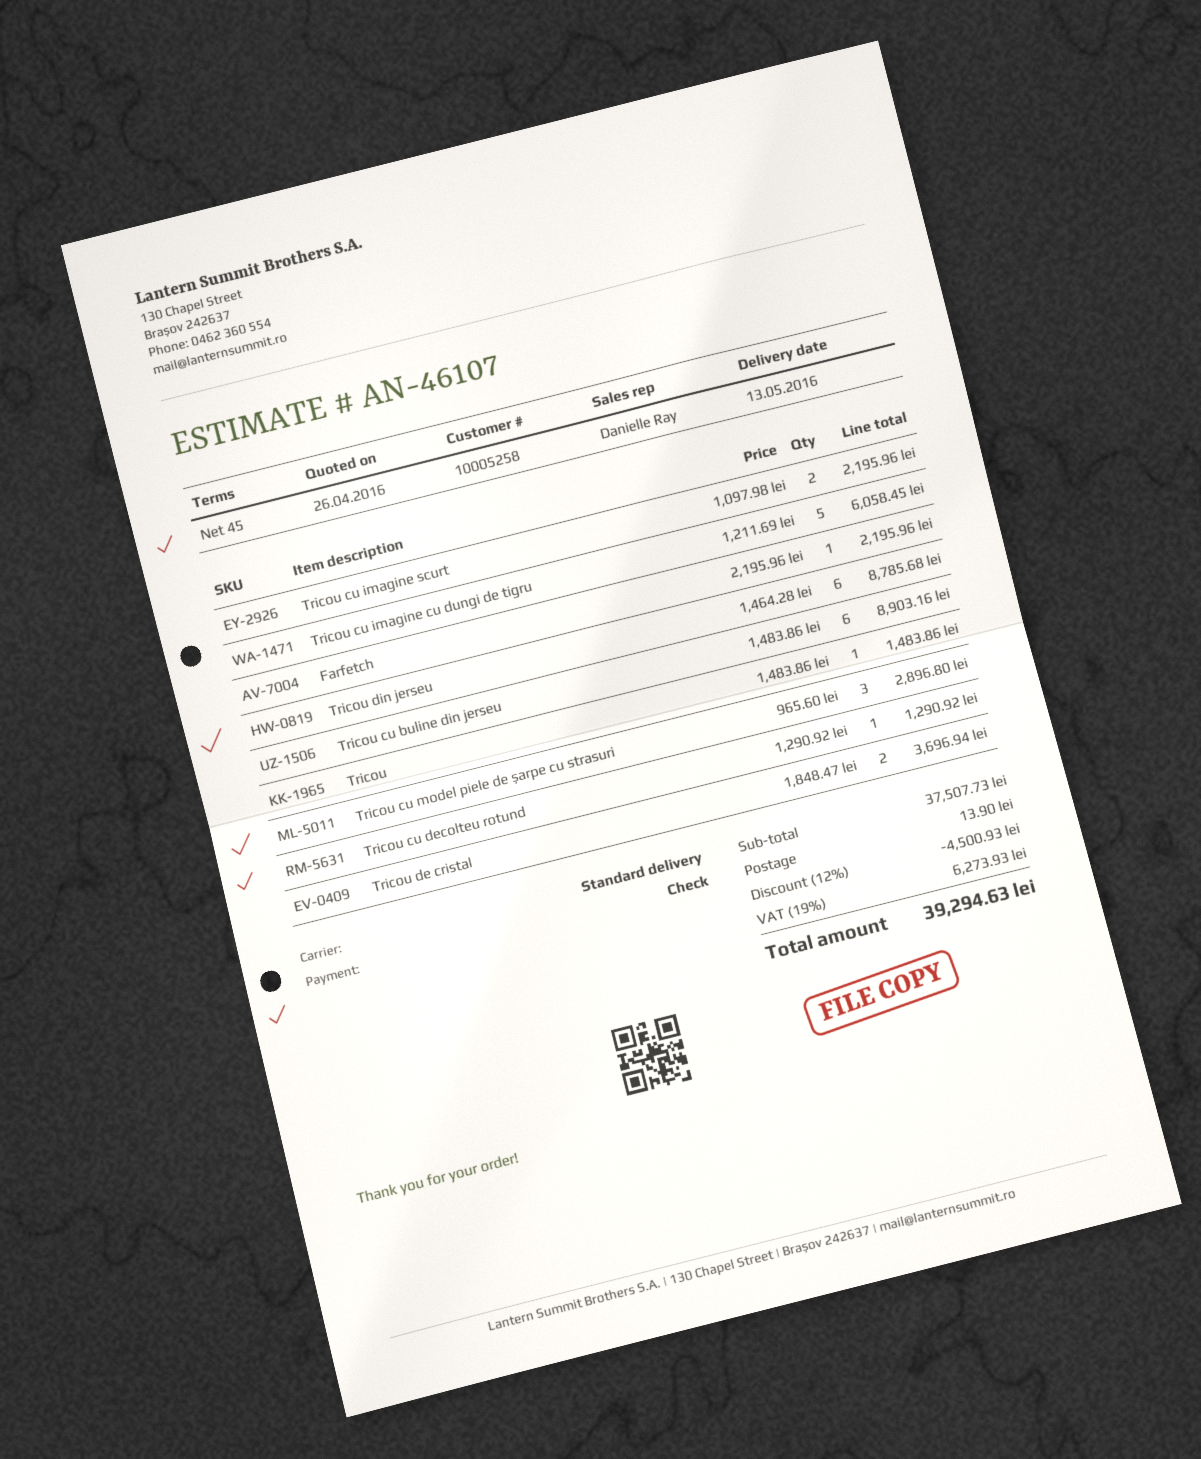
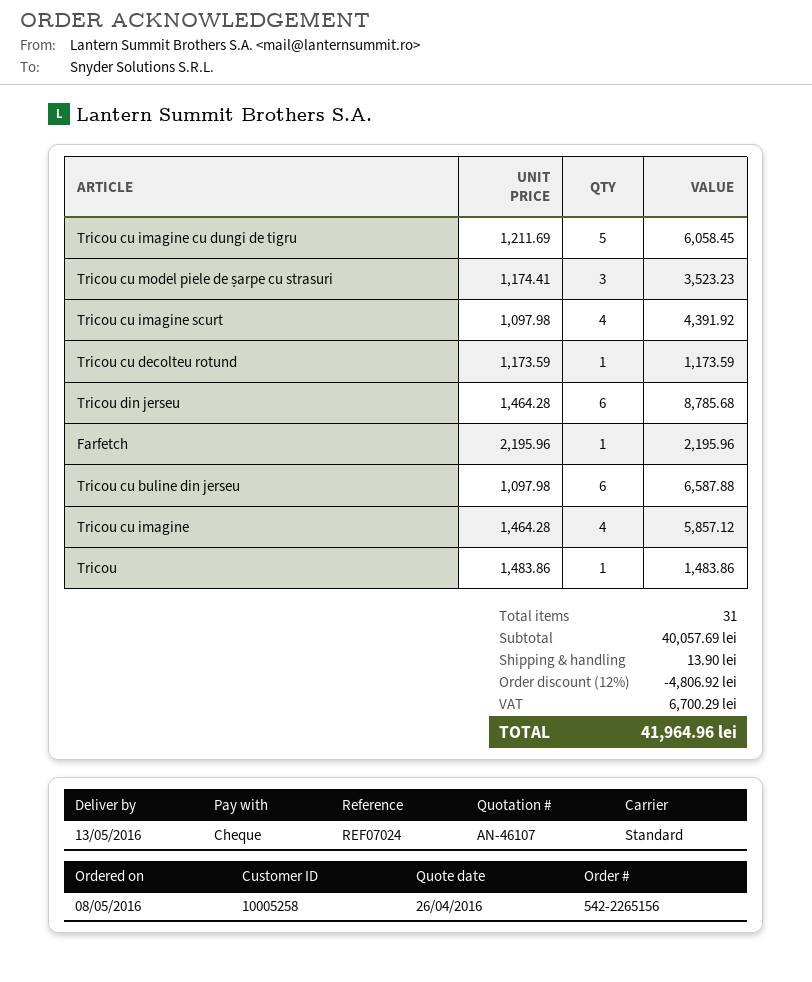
Tricou cu imagine scurt: 2 x 1097.98 = 2195.96 -> 4 x 1097.98 = 4391.92
Tricou cu buline din jerseu: 6 x 1483.86 = 8903.16 -> 6 x 1097.98 = 6587.88
Tricou cu model piele de șarpe cu strasuri: 3 x 965.60 = 2896.80 -> 3 x 1174.41 = 3523.23
Tricou cu decolteu rotund: 1 x 1290.92 = 1290.92 -> 1 x 1173.59 = 1173.59
Tricou de cristal: 2 x 1848.47 = 3696.94 -> none
Tricou cu imagine: none -> 4 x 1464.28 = 5857.12
subtotal: 37507.73 -> 40057.69
discount: 12% = 4500.93 -> 12% = 4806.92
tax: 6273.93 -> 6700.29
total: 39294.63 -> 41964.96

